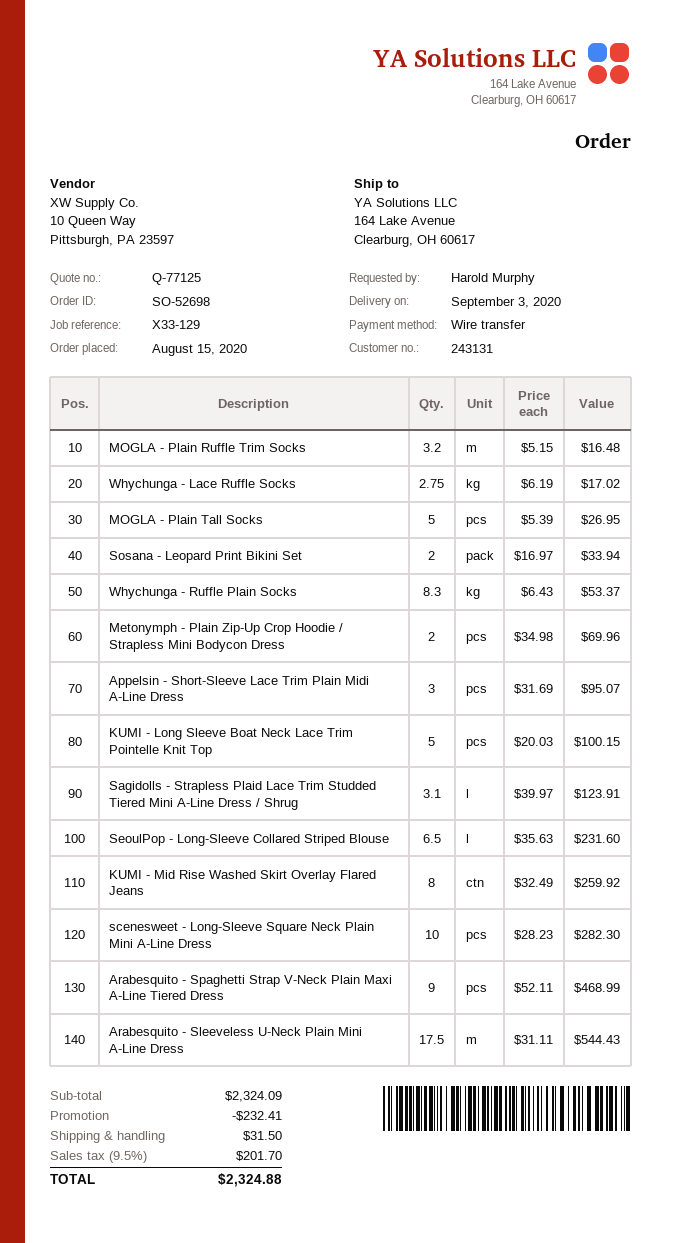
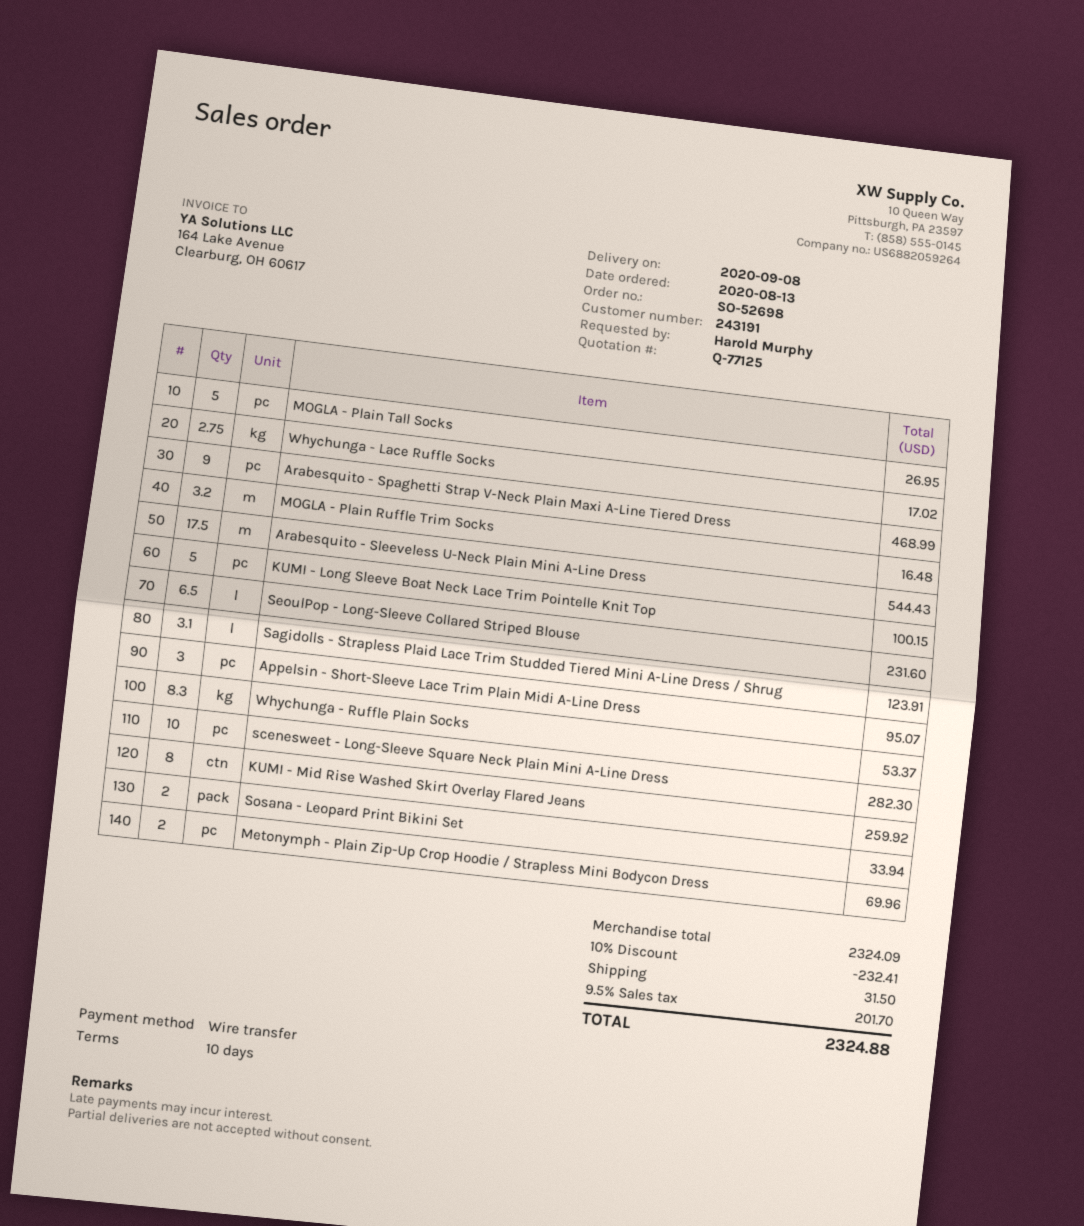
order date: 2020-08-15 -> 2020-08-13
delivery date: 2020-09-03 -> 2020-09-08
customer number: 243131 -> 243191

